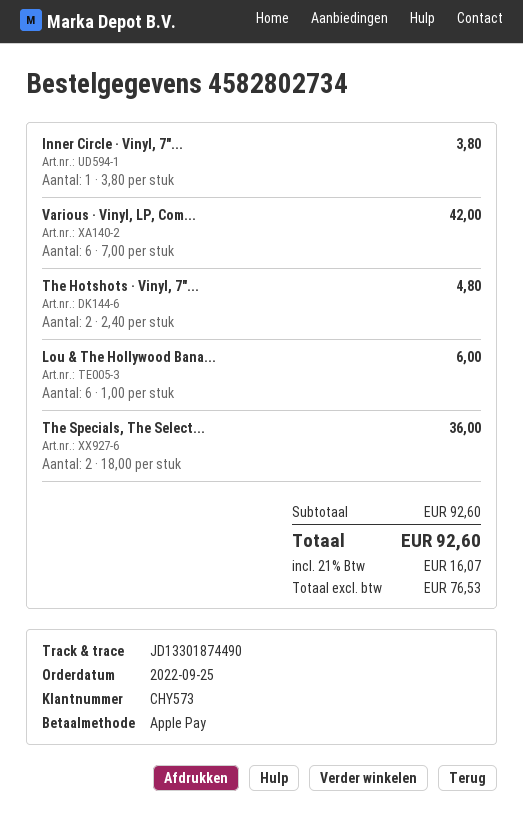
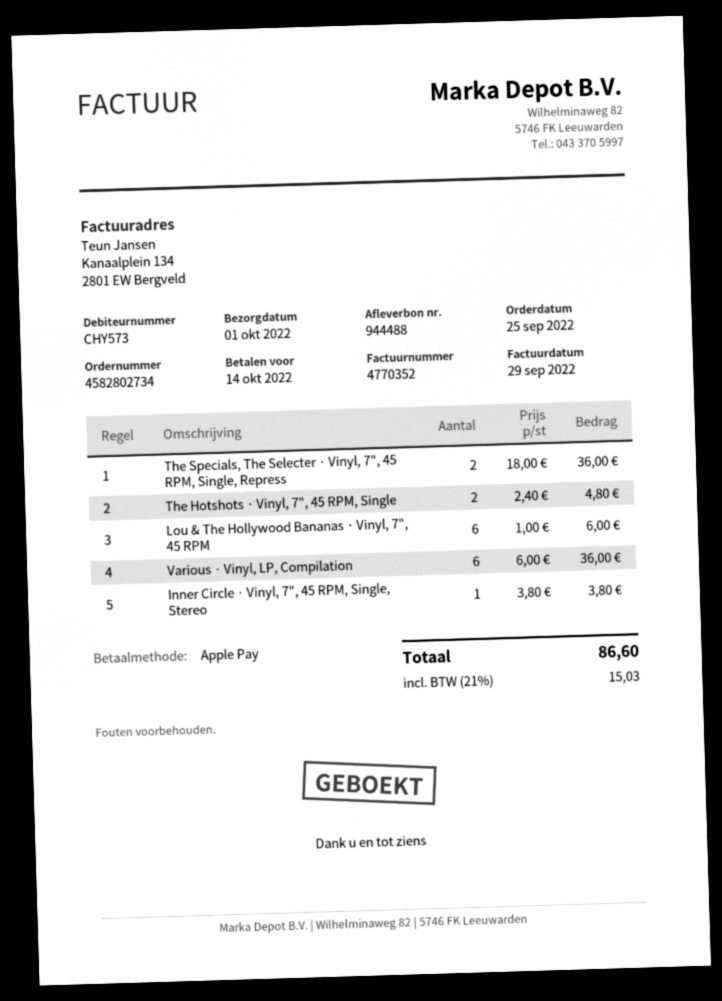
Various · Vinyl, LP, Com...: 6 x 7.00 = 42.00 -> 6 x 6.00 = 36.00
tax: 21% = 16.07 -> 21% = 15.03
total: 92.60 -> 86.60

